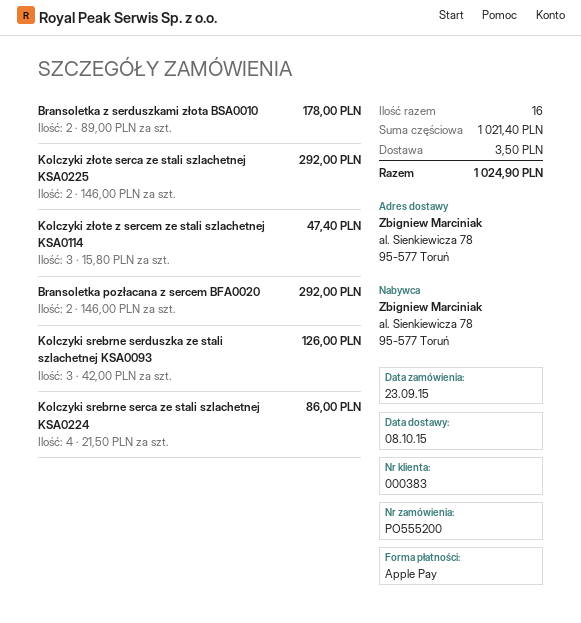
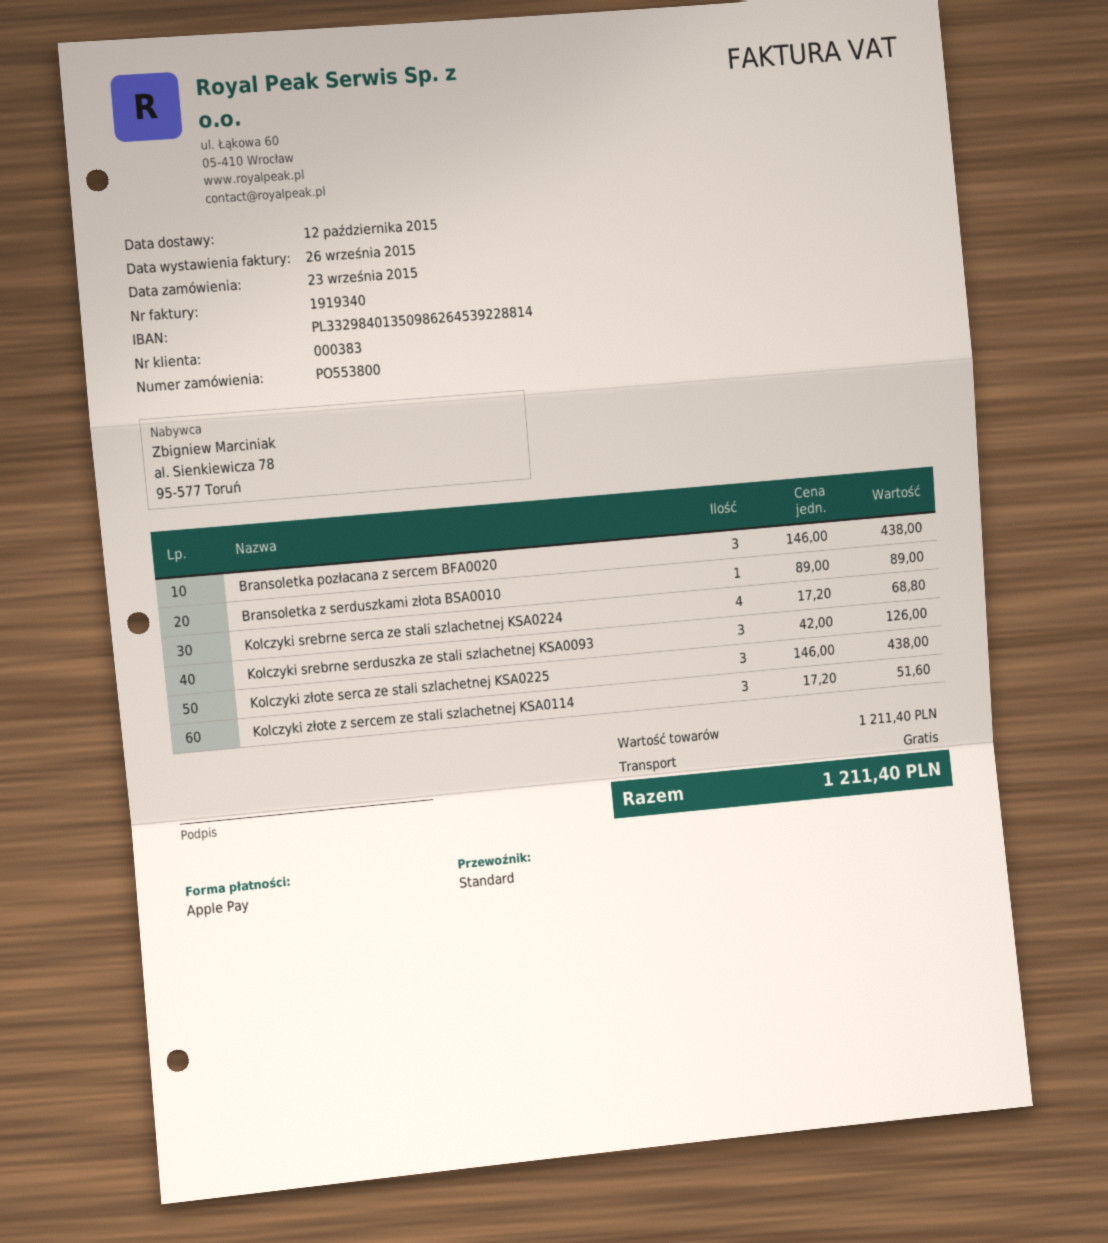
order number: PO555200 -> PO553800
delivery date: 2015-10-08 -> 2015-10-12
Bransoletka z serduszkami złota BSA0010: 2 x 89.00 = 178.00 -> 1 x 89.00 = 89.00
Kolczyki złote serca ze stali szlachetnej KSA0225: 2 x 146.00 = 292.00 -> 3 x 146.00 = 438.00
Kolczyki złote z sercem ze stali szlachetnej KSA0114: 3 x 15.80 = 47.40 -> 3 x 17.20 = 51.60
Bransoletka pozłacana z sercem BFA0020: 2 x 146.00 = 292.00 -> 3 x 146.00 = 438.00
Kolczyki srebrne serca ze stali szlachetnej KSA0224: 4 x 21.50 = 86.00 -> 4 x 17.20 = 68.80
subtotal: 1021.40 -> 1211.40
shipping: 3.50 -> 0.00
total: 1024.90 -> 1211.40

